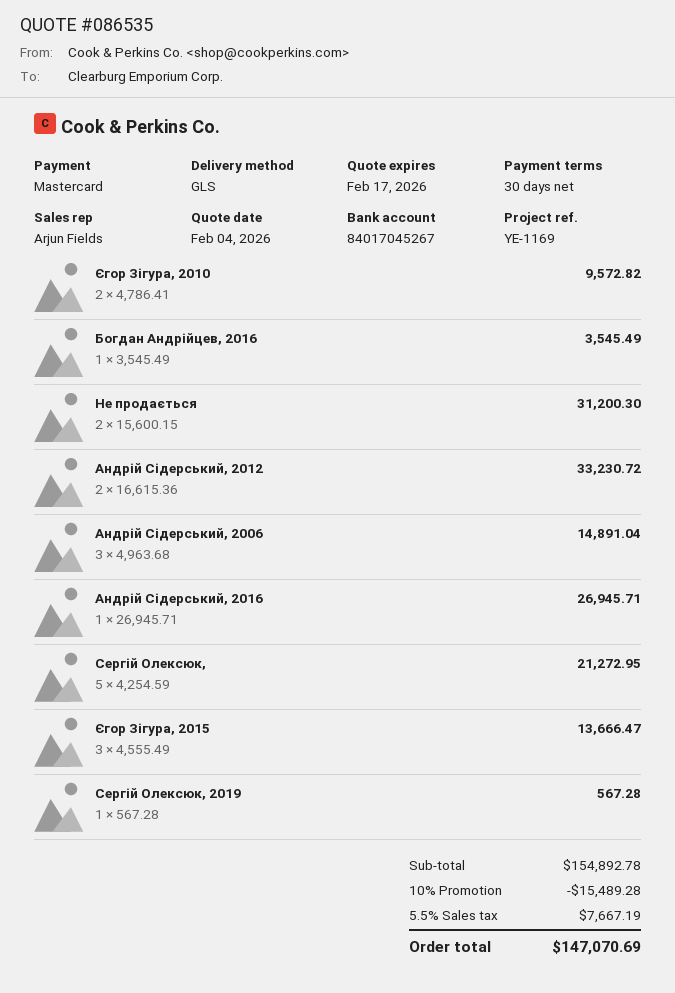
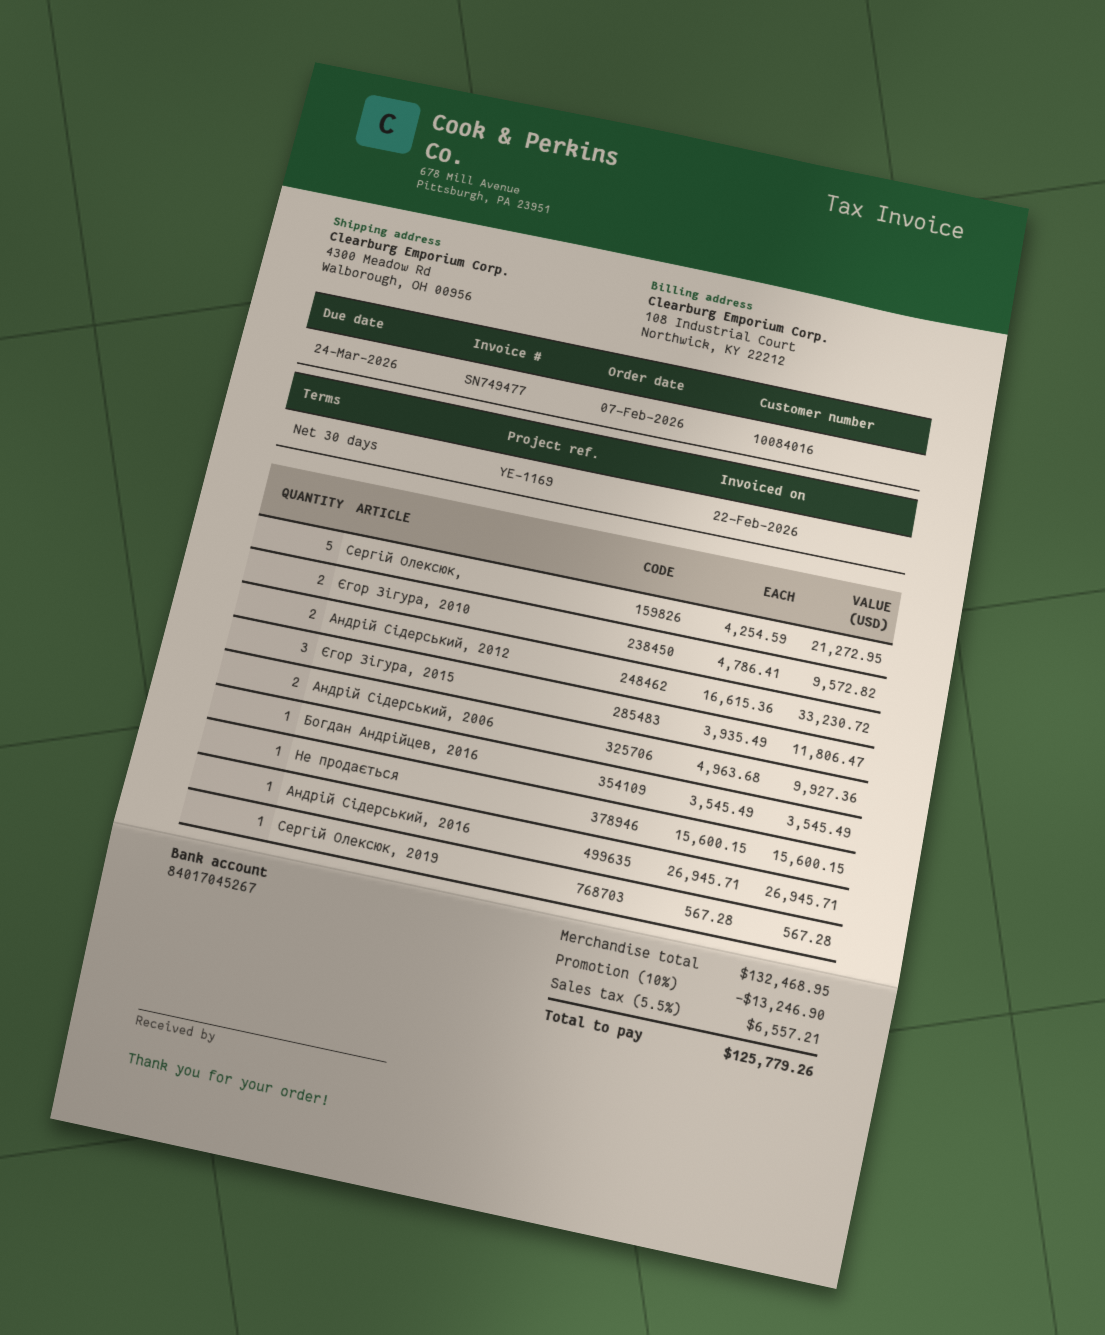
Не продається: 2 x 15600.15 = 31200.30 -> 1 x 15600.15 = 15600.15
Андрій Сідерський, 2006: 3 x 4963.68 = 14891.04 -> 2 x 4963.68 = 9927.36
Єгор Зігура, 2015: 3 x 4555.49 = 13666.47 -> 3 x 3935.49 = 11806.47
subtotal: 154892.78 -> 132468.95
discount: 10% = 15489.28 -> 10% = 13246.90
tax: 5.5% = 7667.19 -> 5.5% = 6557.21
total: 147070.69 -> 125779.26

